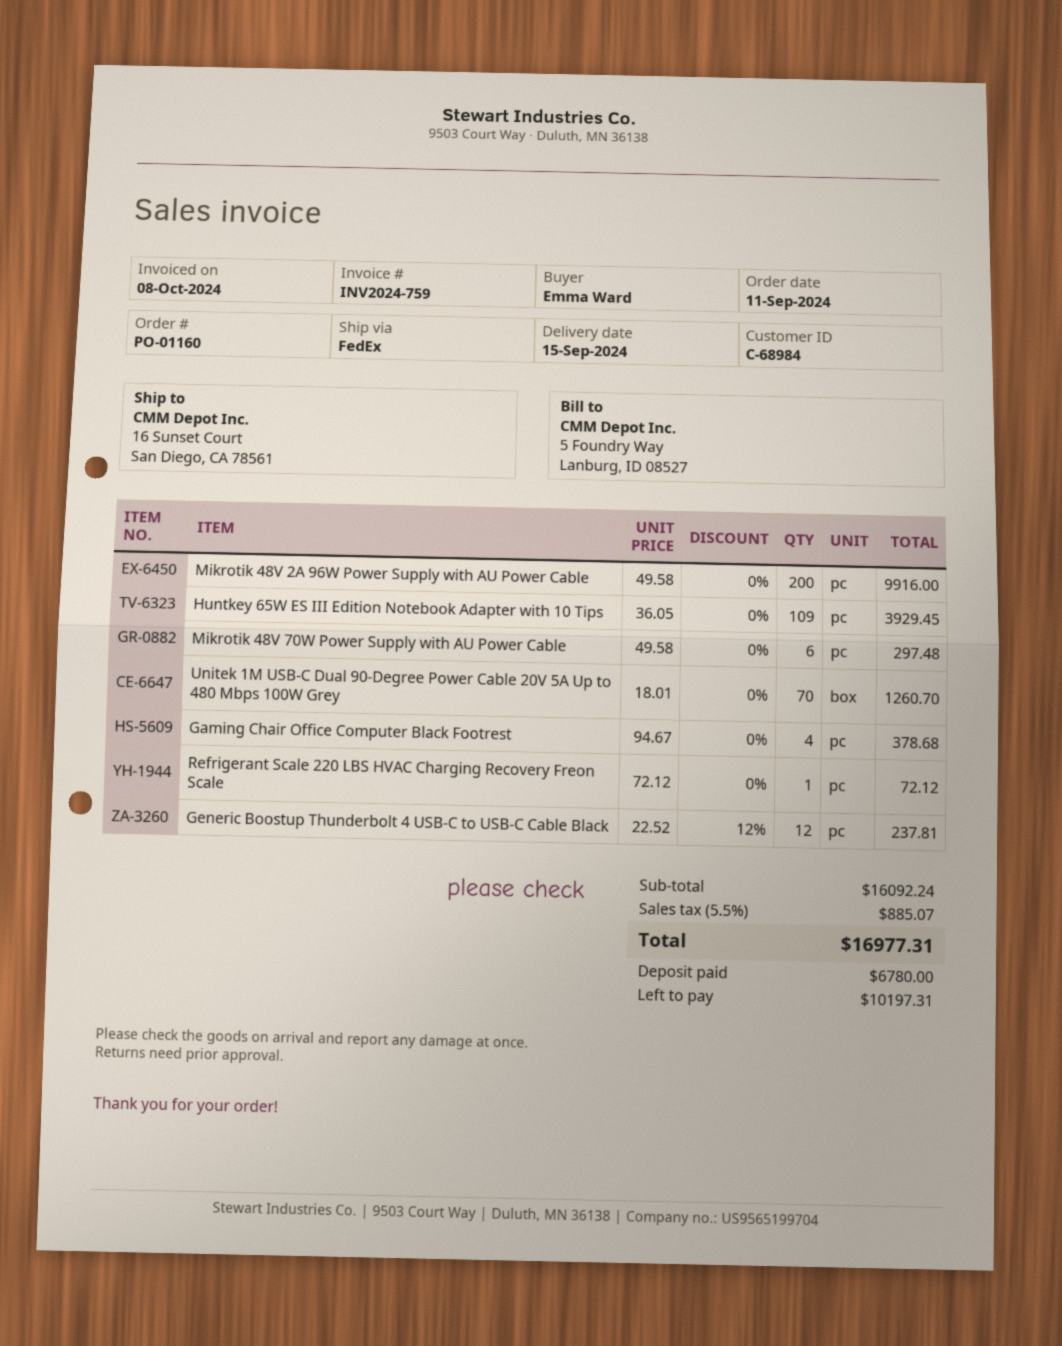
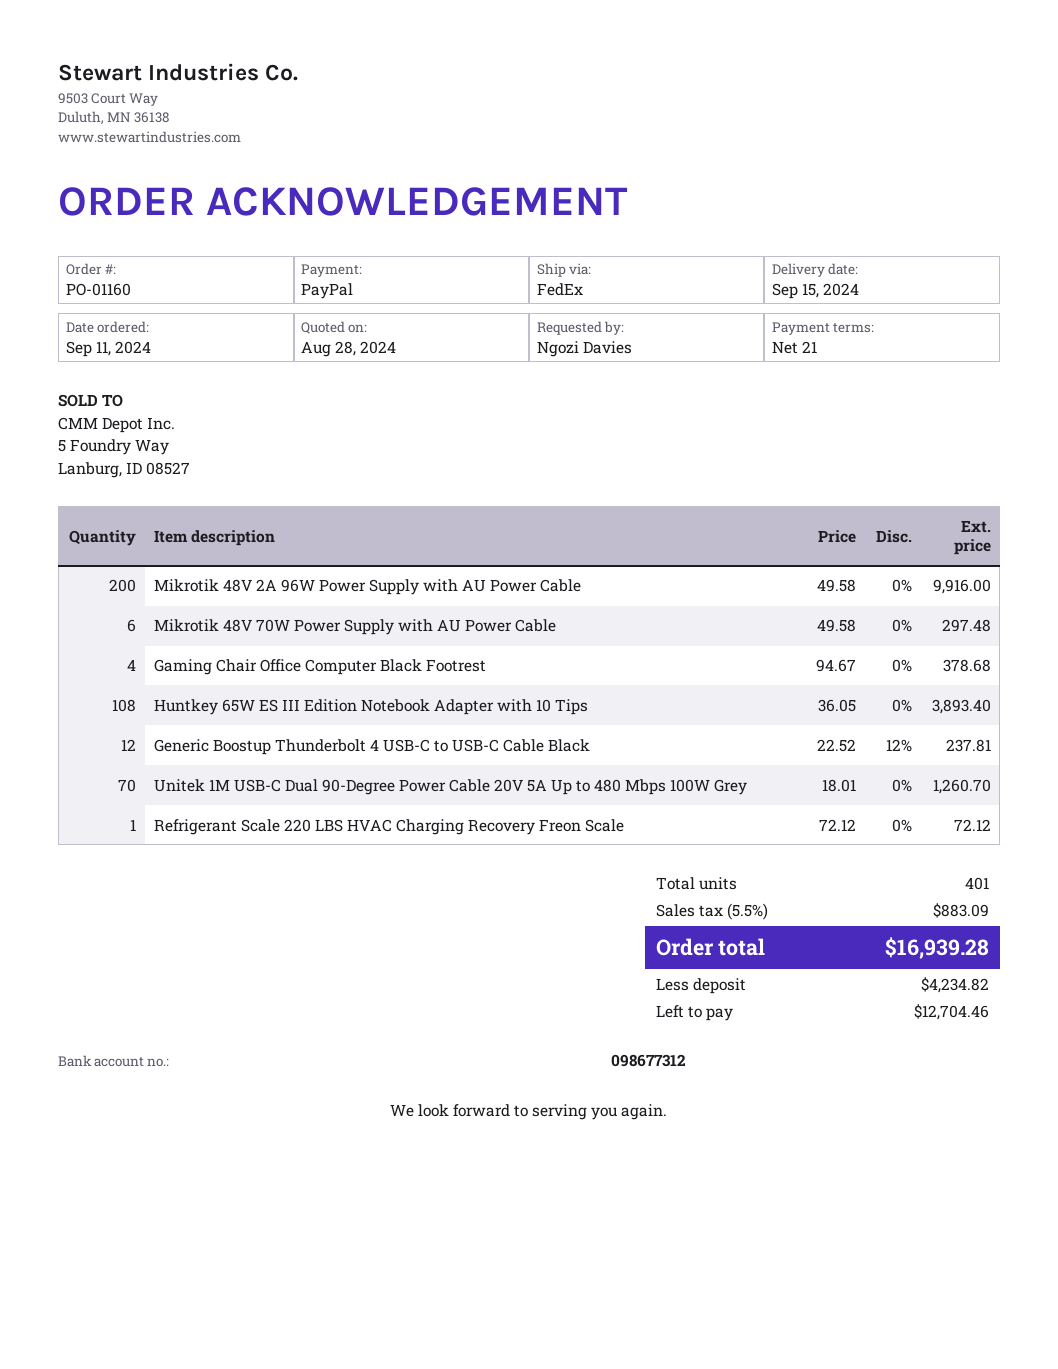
ordered by: Emma Ward -> Ngozi Davies
Huntkey 65W ES III Edition Notebook Adapter with 10 Tips: 109 x 36.05 = 3929.45 -> 108 x 36.05 = 3893.40
tax: 5.5% = 885.07 -> 5.5% = 883.09
total: 16977.31 -> 16939.28
deposit: 6780.00 -> 4234.82
balance: 10197.31 -> 12704.46

